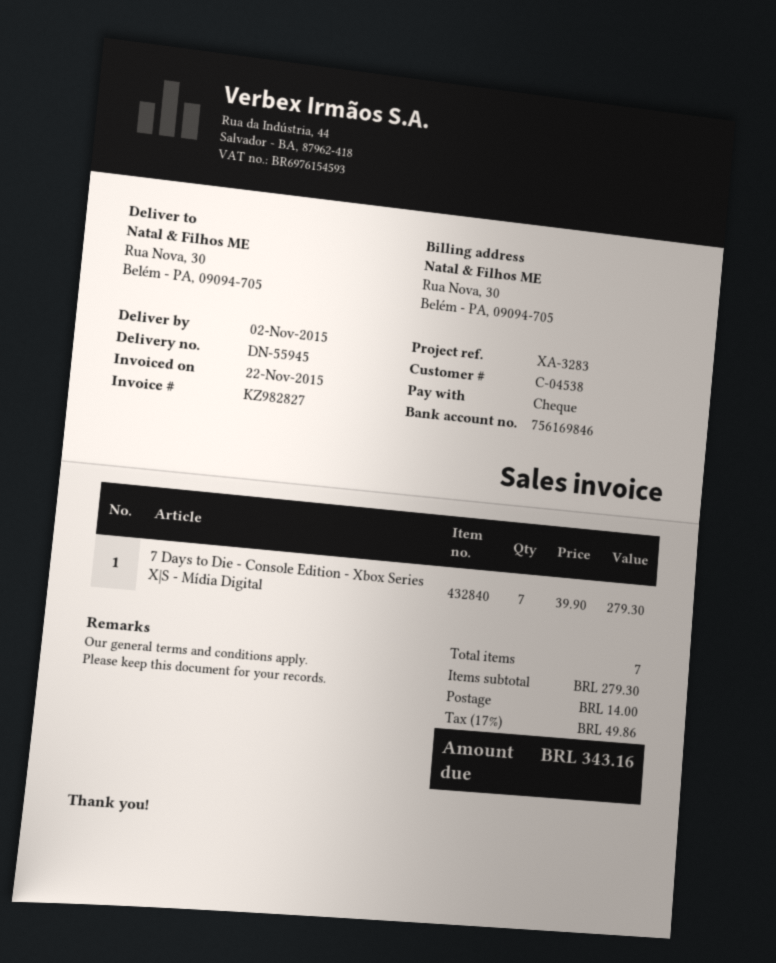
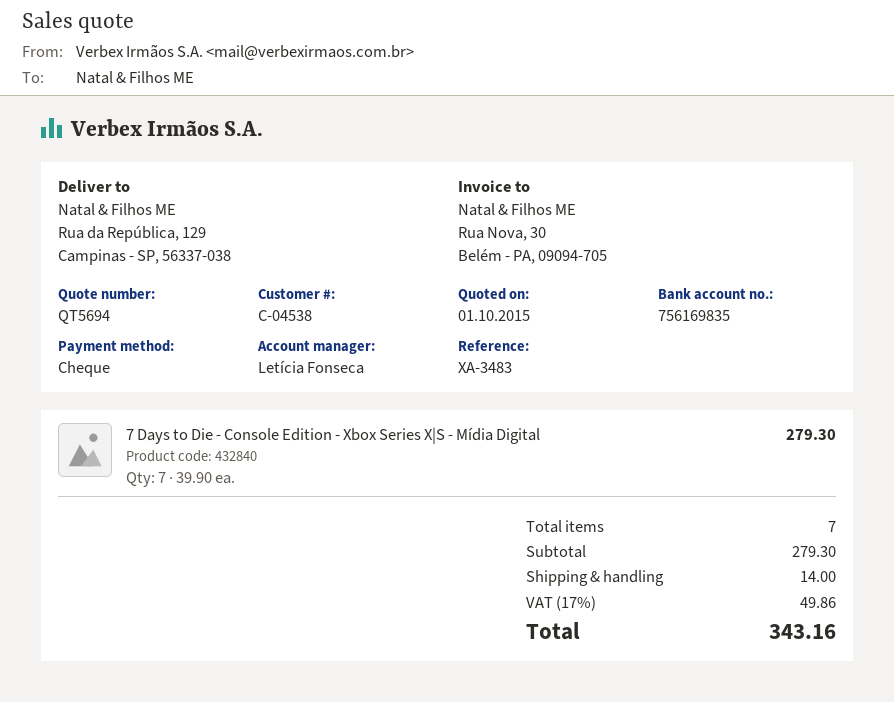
reference: XA-3283 -> XA-3483
bank account: 756169846 -> 756169835
ship to: Rua Nova, 30, Belém - PA, 09094-705 -> Rua da República, 129, Campinas - SP, 56337-038

